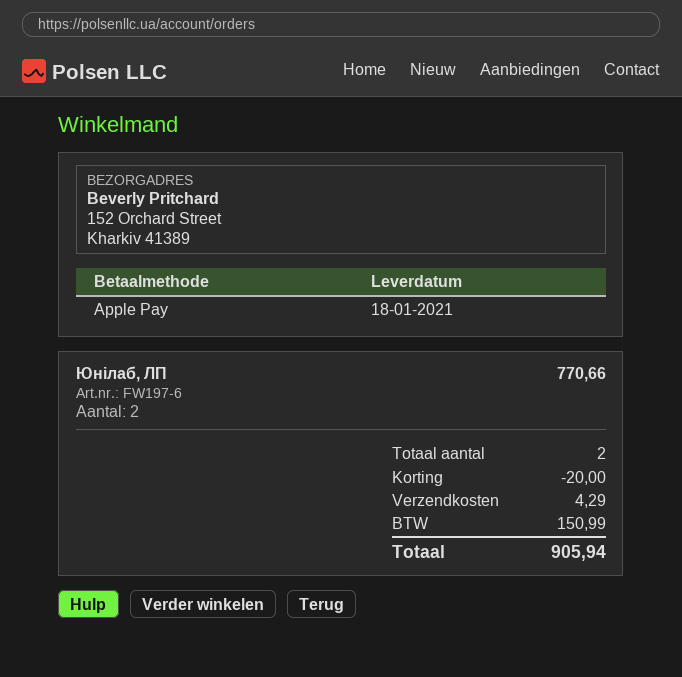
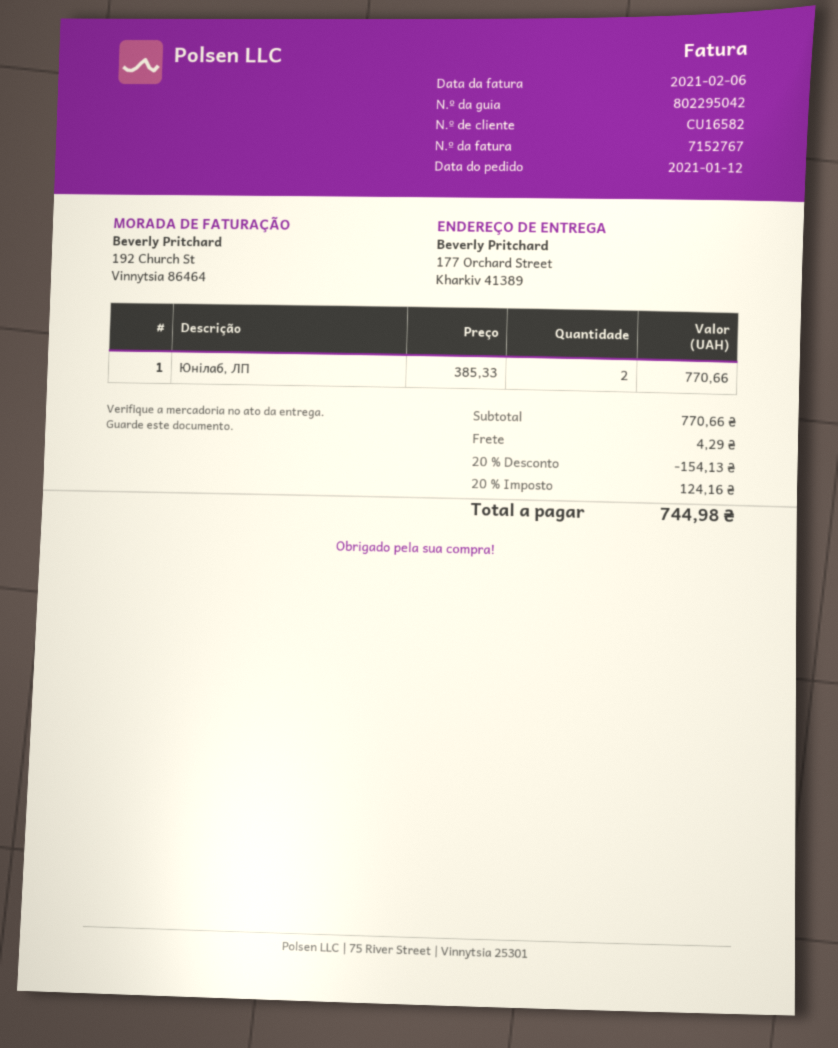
ship to: 152 Orchard Street, Kharkiv 41389 -> 177 Orchard Street, Kharkiv 41389
discount: 20.00 -> 154.13
tax: 150.99 -> 124.16
total: 905.94 -> 744.98

